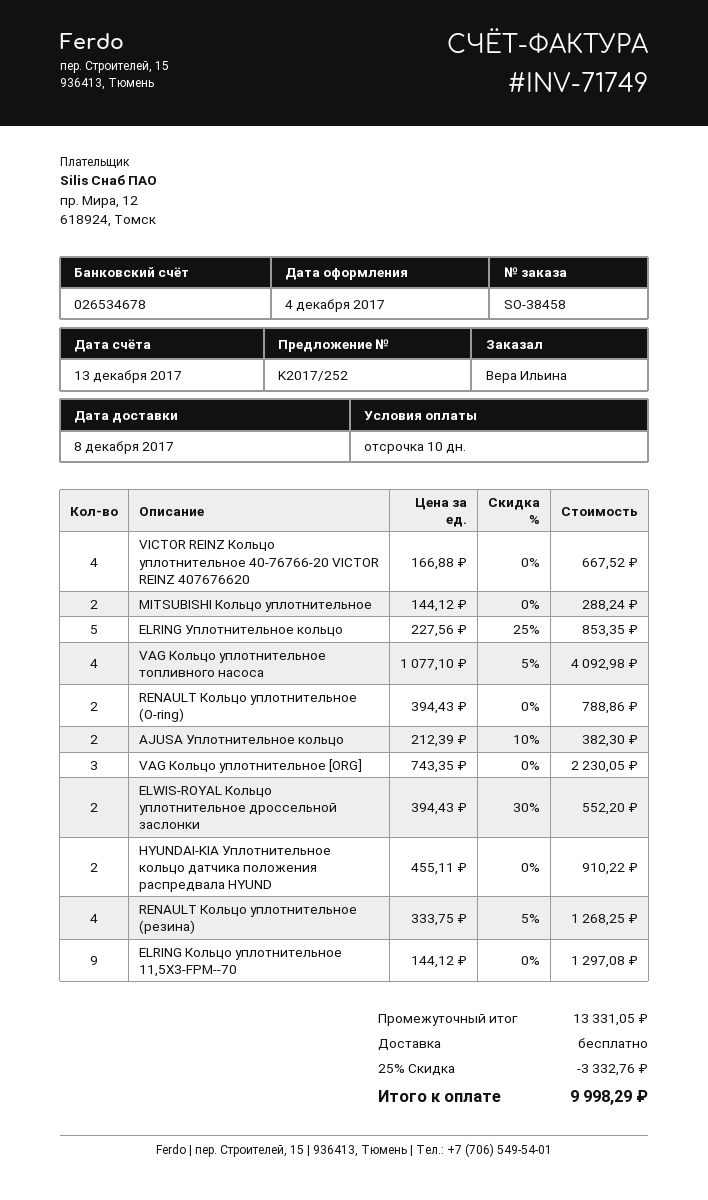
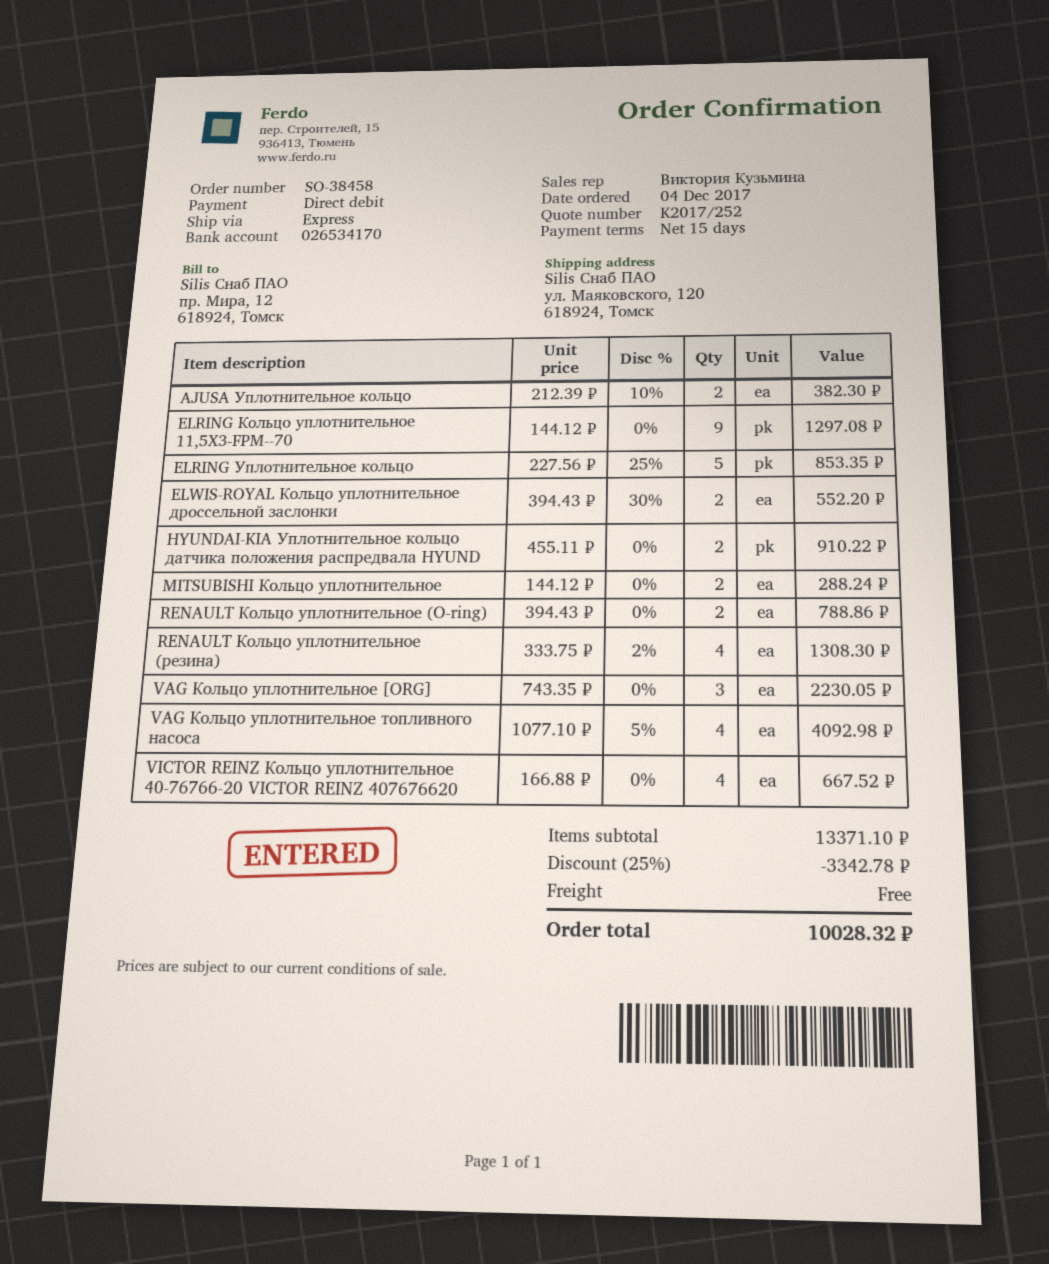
payment terms: 10 days -> 15 days
bank account: 026534678 -> 026534170
RENAULT Кольцо уплотнительное (резина): 4 x 333.75 - 5% = 1268.25 -> 4 x 333.75 - 2% = 1308.30
subtotal: 13331.05 -> 13371.10
discount: 25% = 3332.76 -> 25% = 3342.78
total: 9998.29 -> 10028.32

